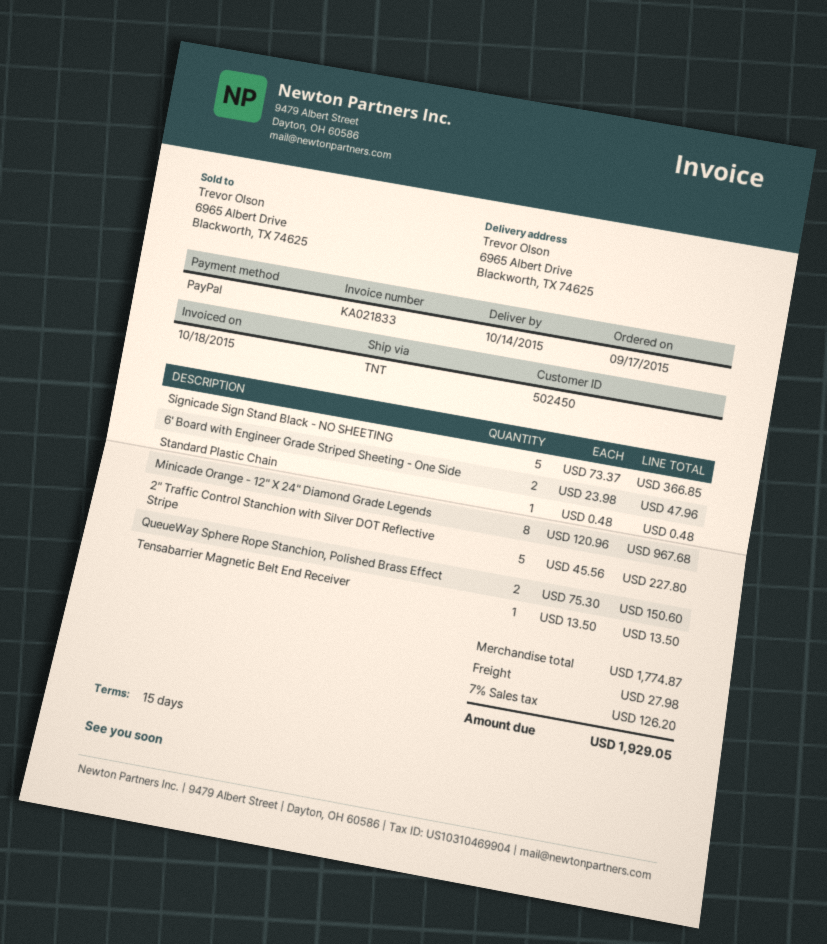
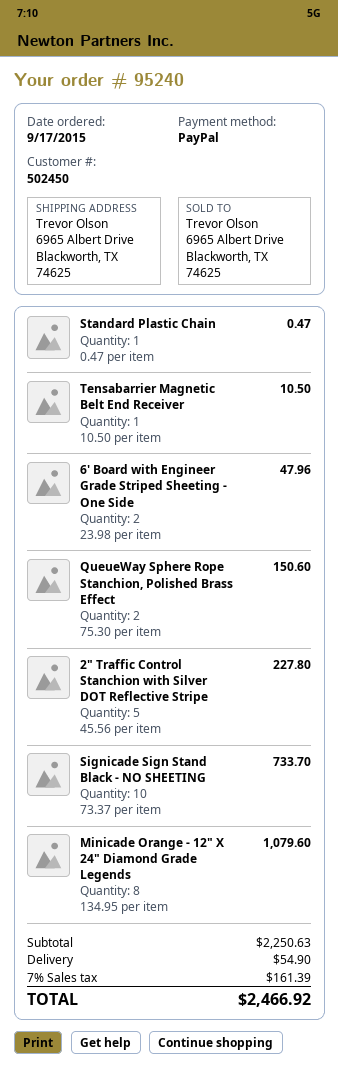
Signicade Sign Stand Black - NO SHEETING: 5 x 73.37 = 366.85 -> 10 x 73.37 = 733.70
Standard Plastic Chain: 1 x 0.48 = 0.48 -> 1 x 0.47 = 0.47
Minicade Orange - 12" X 24" Diamond Grade Legends: 8 x 120.96 = 967.68 -> 8 x 134.95 = 1079.60
Tensabarrier Magnetic Belt End Receiver: 1 x 13.50 = 13.50 -> 1 x 10.50 = 10.50
subtotal: 1774.87 -> 2250.63
shipping: 27.98 -> 54.90
tax: 7% = 126.20 -> 7% = 161.39
total: 1929.05 -> 2466.92

